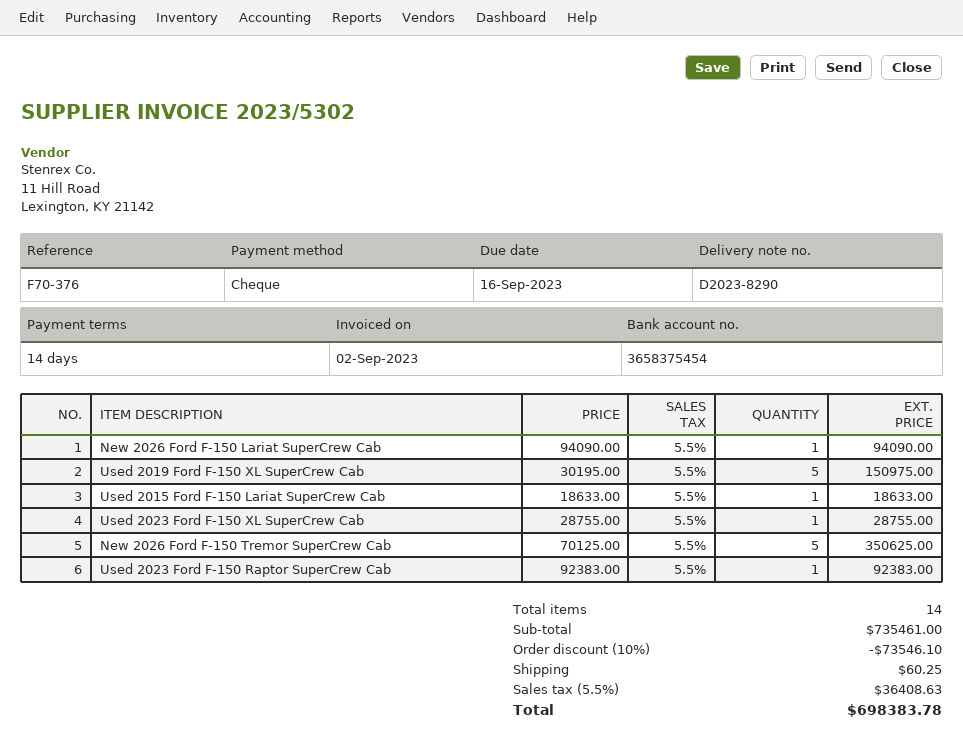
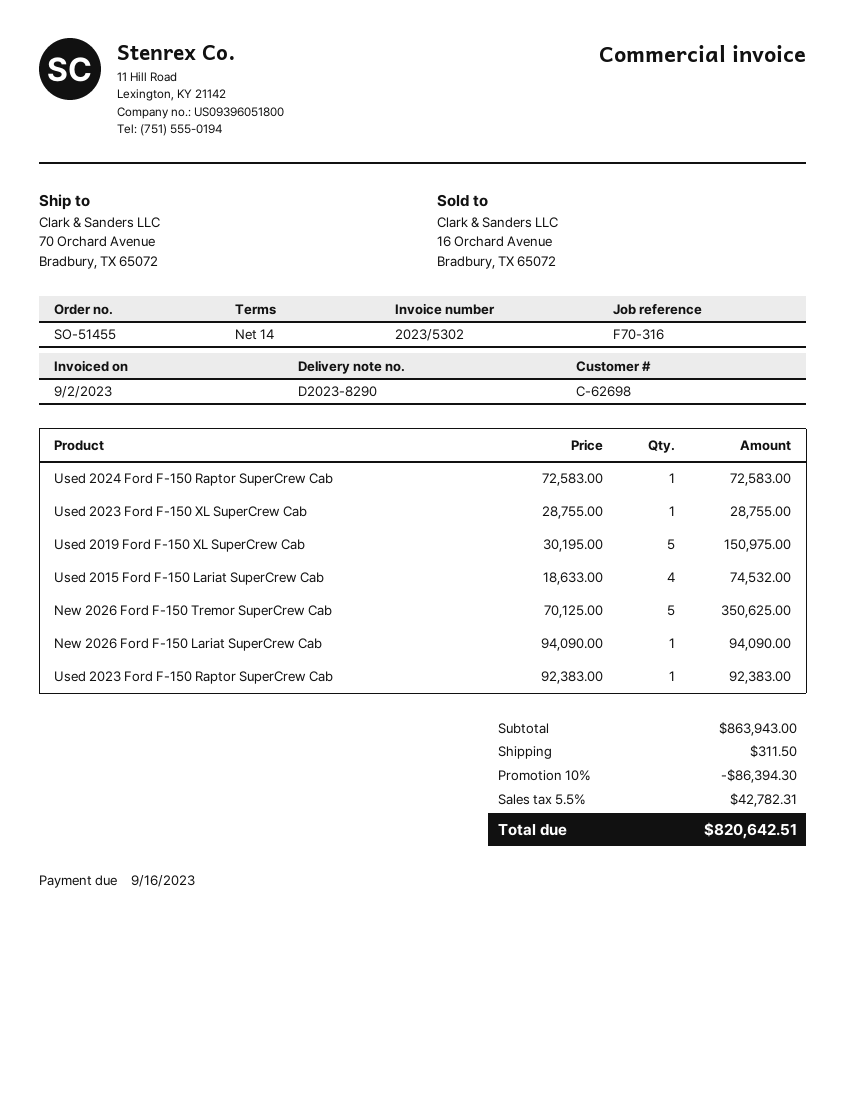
reference: F70-376 -> F70-316
Used 2015 Ford F-150 Lariat SuperCrew Cab: 1 x 18633.00 = 18633.00 -> 4 x 18633.00 = 74532.00
Used 2024 Ford F-150 Raptor SuperCrew Cab: none -> 1 x 72583.00 = 72583.00
subtotal: 735461.00 -> 863943.00
discount: 10% = 73546.10 -> 10% = 86394.30
shipping: 60.25 -> 311.50
tax: 5.5% = 36408.63 -> 5.5% = 42782.31
total: 698383.78 -> 820642.51

